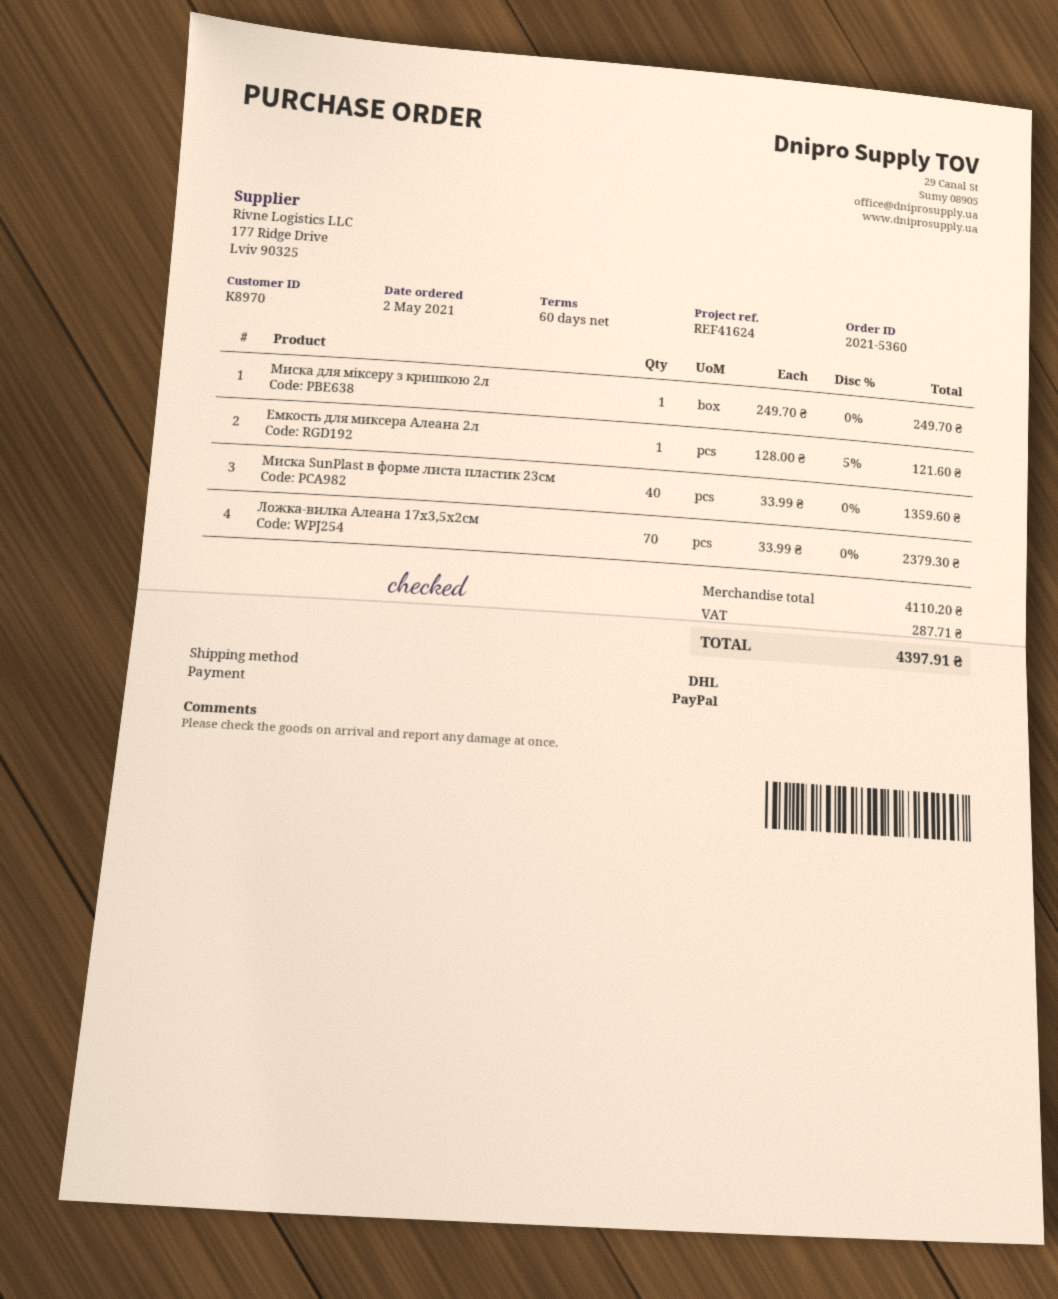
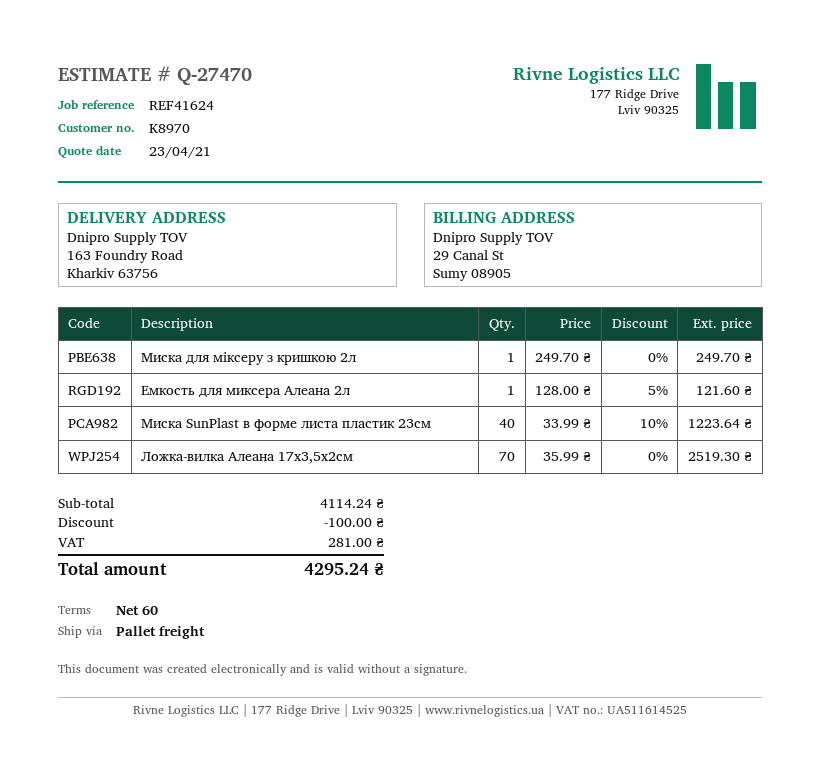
shipping method: DHL -> pallet freight
Миска SunPlast в форме листа пластик 23см: 40 x 33.99 = 1359.60 -> 40 x 33.99 - 10% = 1223.64
Ложка-вилка Алеана 17х3,5х2см: 70 x 33.99 = 2379.30 -> 70 x 35.99 = 2519.30
subtotal: 4110.20 -> 4114.24
discount: none -> 100.00
tax: 287.71 -> 281.00
total: 4397.91 -> 4295.24

